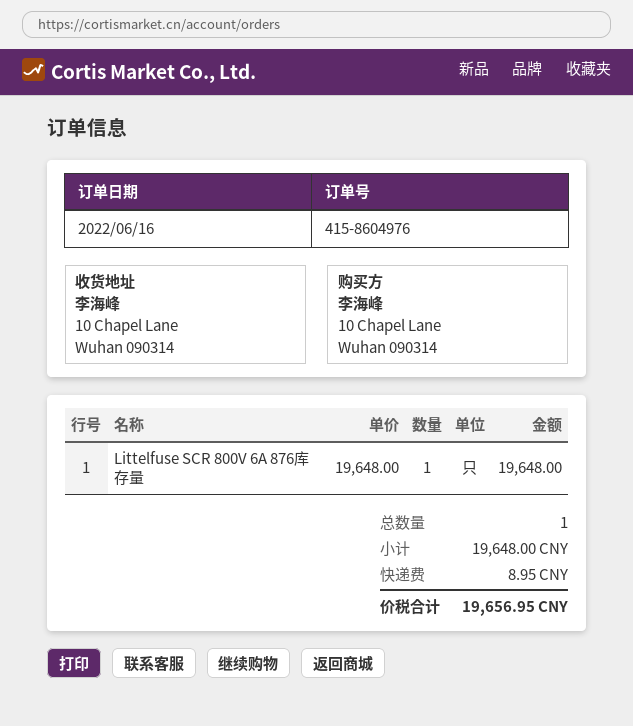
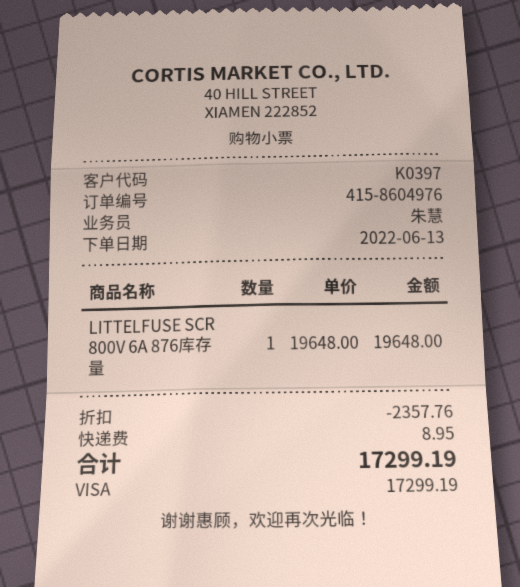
order date: 2022-06-16 -> 2022-06-13
discount: none -> 2357.76
total: 19656.95 -> 17299.19

